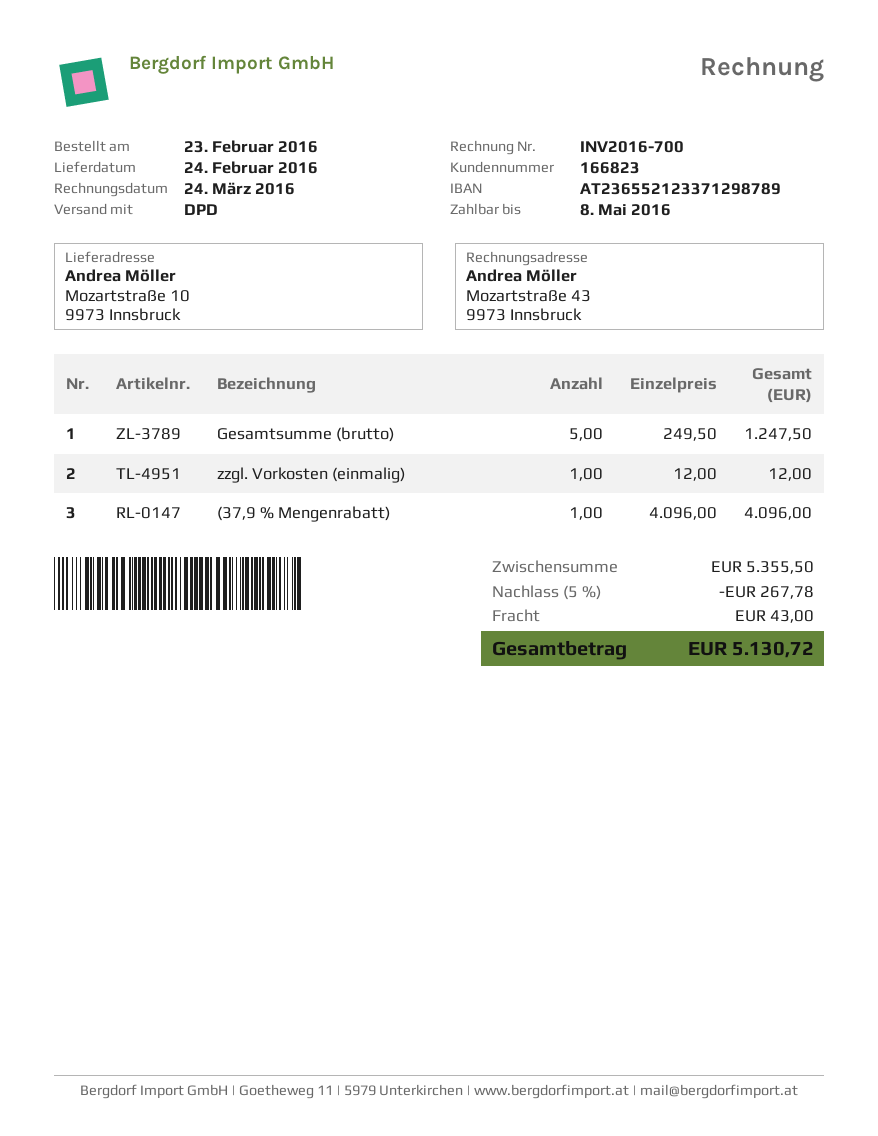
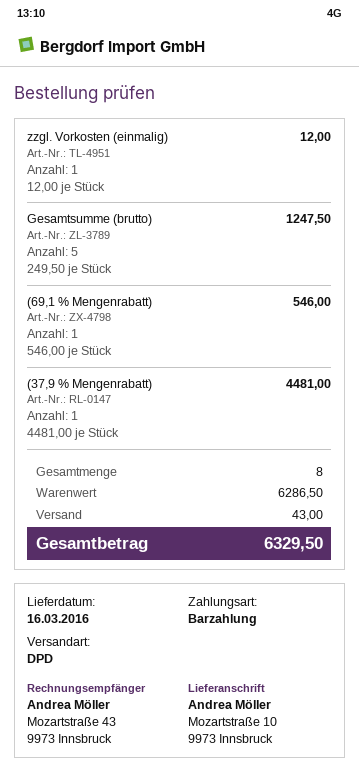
delivery date: 2016-02-24 -> 2016-03-16
(37,9 % Mengenrabatt): 1 x 4096.00 = 4096.00 -> 1 x 4481.00 = 4481.00
(69,1 % Mengenrabatt): none -> 1 x 546.00 = 546.00
subtotal: 5355.50 -> 6286.50
discount: 5% = 267.78 -> none
total: 5130.72 -> 6329.50

